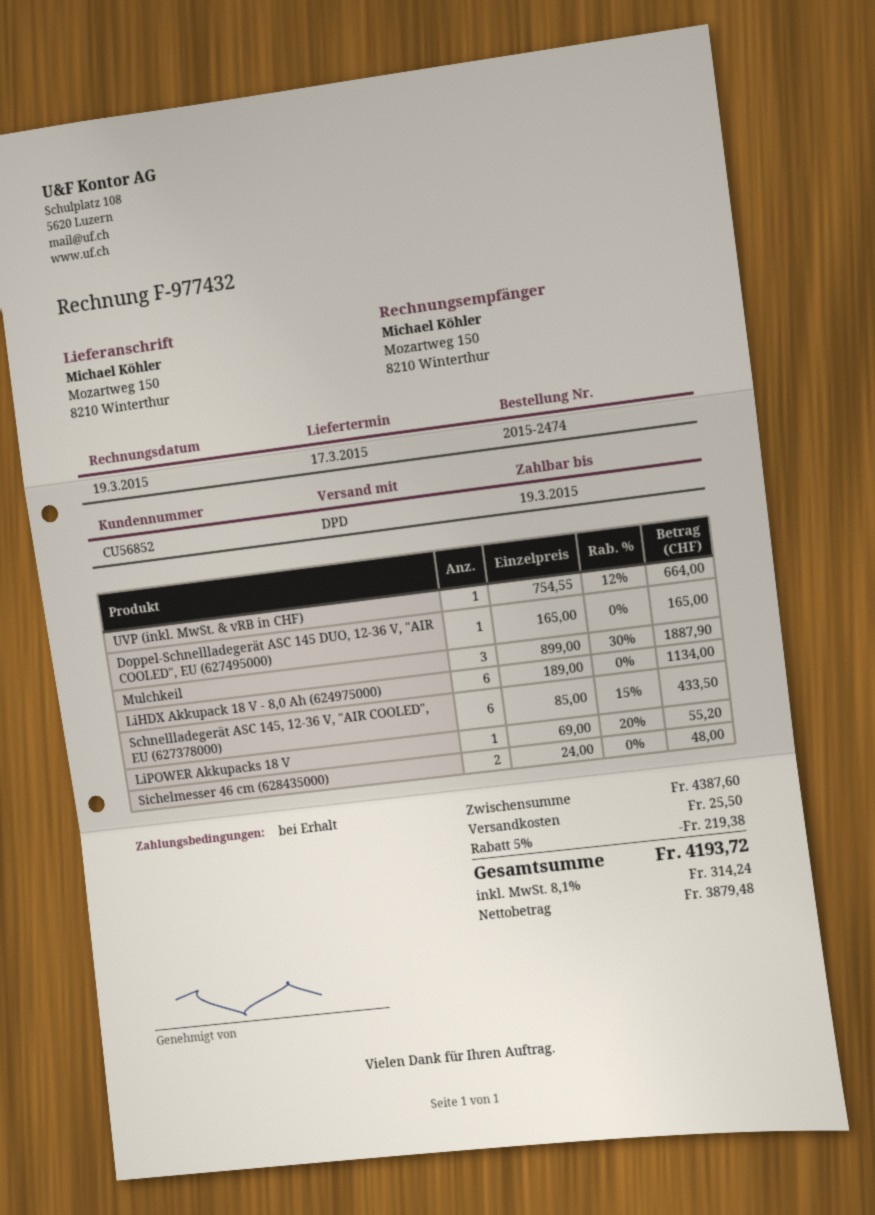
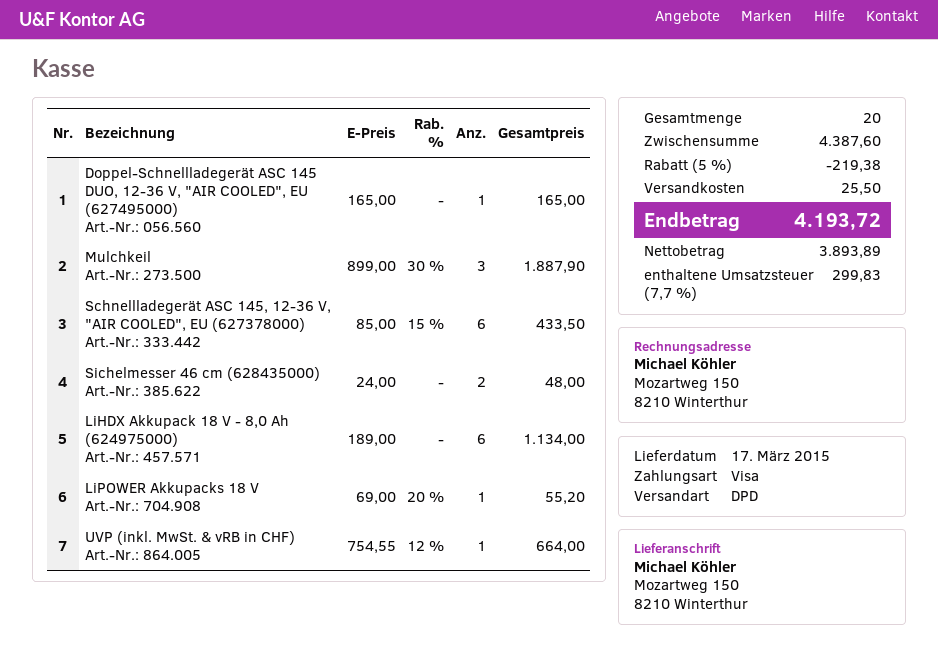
net: 3879.48 -> 3893.89
tax: 8.1% = 314.24 -> 7.7% = 299.83

